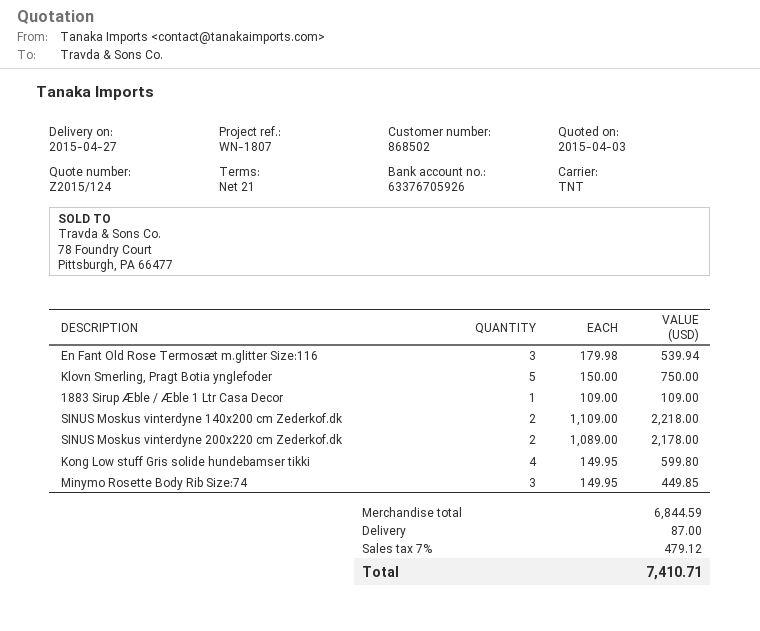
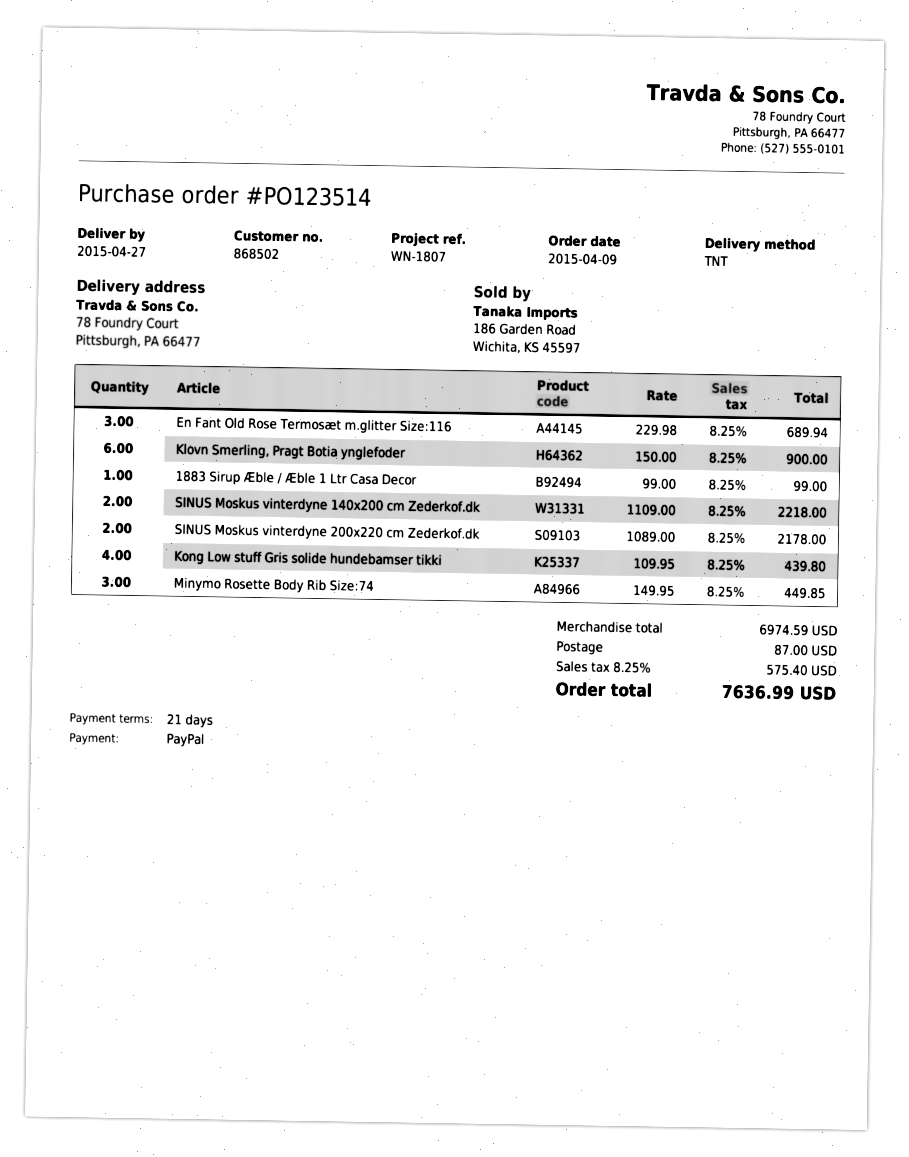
En Fant Old Rose Termosæt m.glitter Size:116: 3 x 179.98 = 539.94 -> 3 x 229.98 = 689.94
Klovn Smerling, Pragt Botia ynglefoder: 5 x 150.00 = 750.00 -> 6 x 150.00 = 900.00
1883 Sirup Æble / Æble 1 Ltr Casa Decor: 1 x 109.00 = 109.00 -> 1 x 99.00 = 99.00
Kong Low stuff Gris solide hundebamser tikki: 4 x 149.95 = 599.80 -> 4 x 109.95 = 439.80
subtotal: 6844.59 -> 6974.59
tax: 7% = 479.12 -> 8.25% = 575.40
total: 7410.71 -> 7636.99

